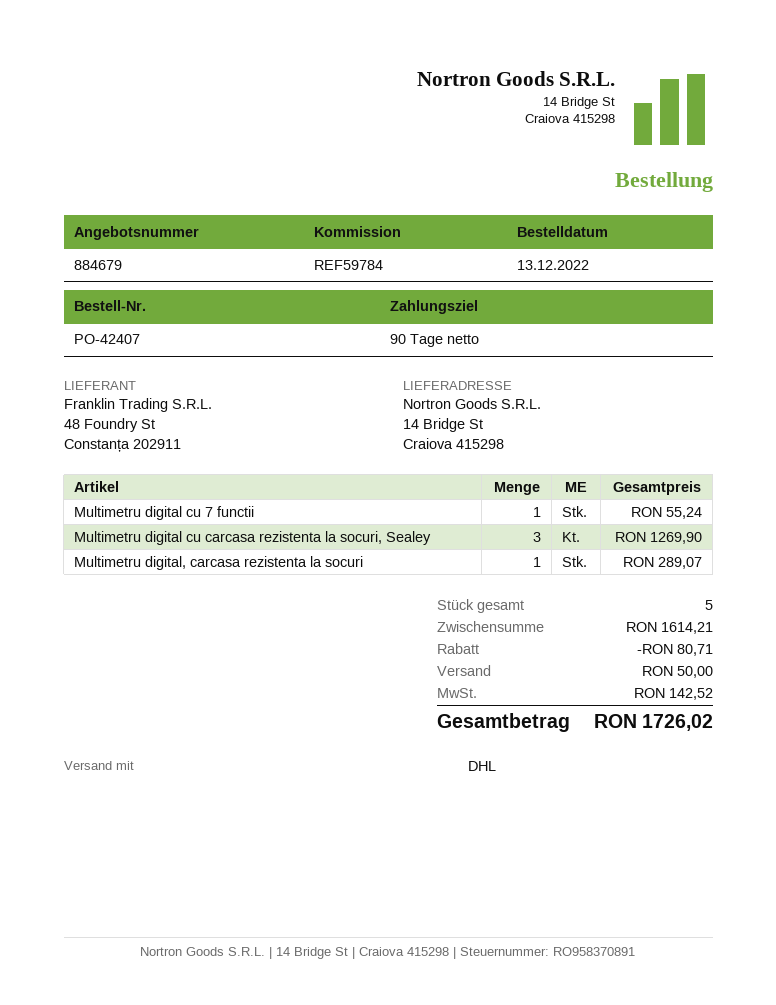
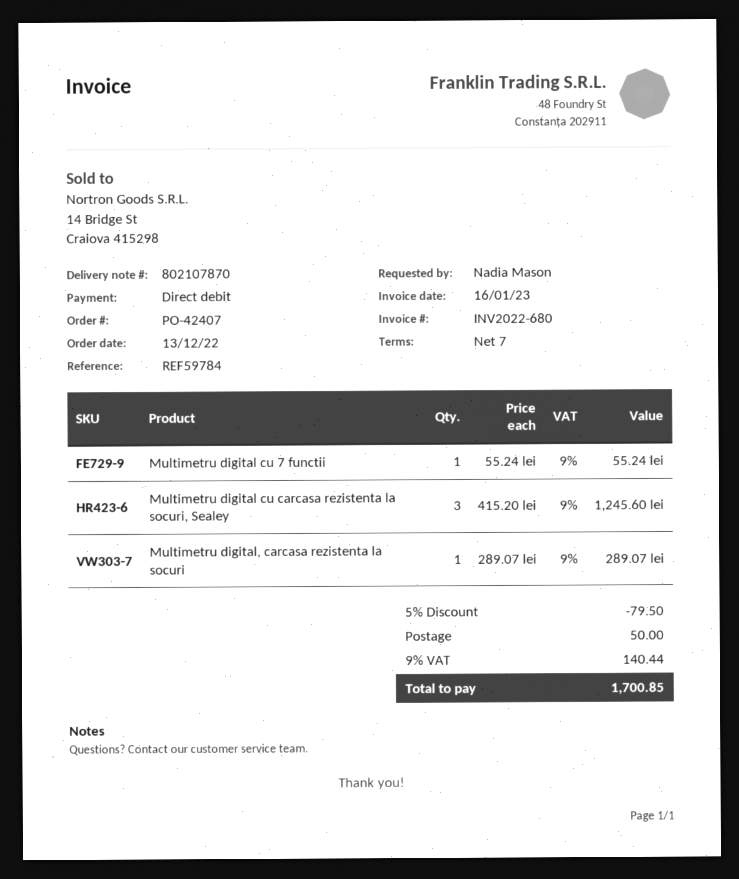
payment terms: 90 days -> 7 days
Multimetru digital cu carcasa rezistenta la socuri, Sealey: 3 for 1269.90 -> 3 for 1245.60
discount: 80.71 -> 79.50
tax: 142.52 -> 140.44
total: 1726.02 -> 1700.85

